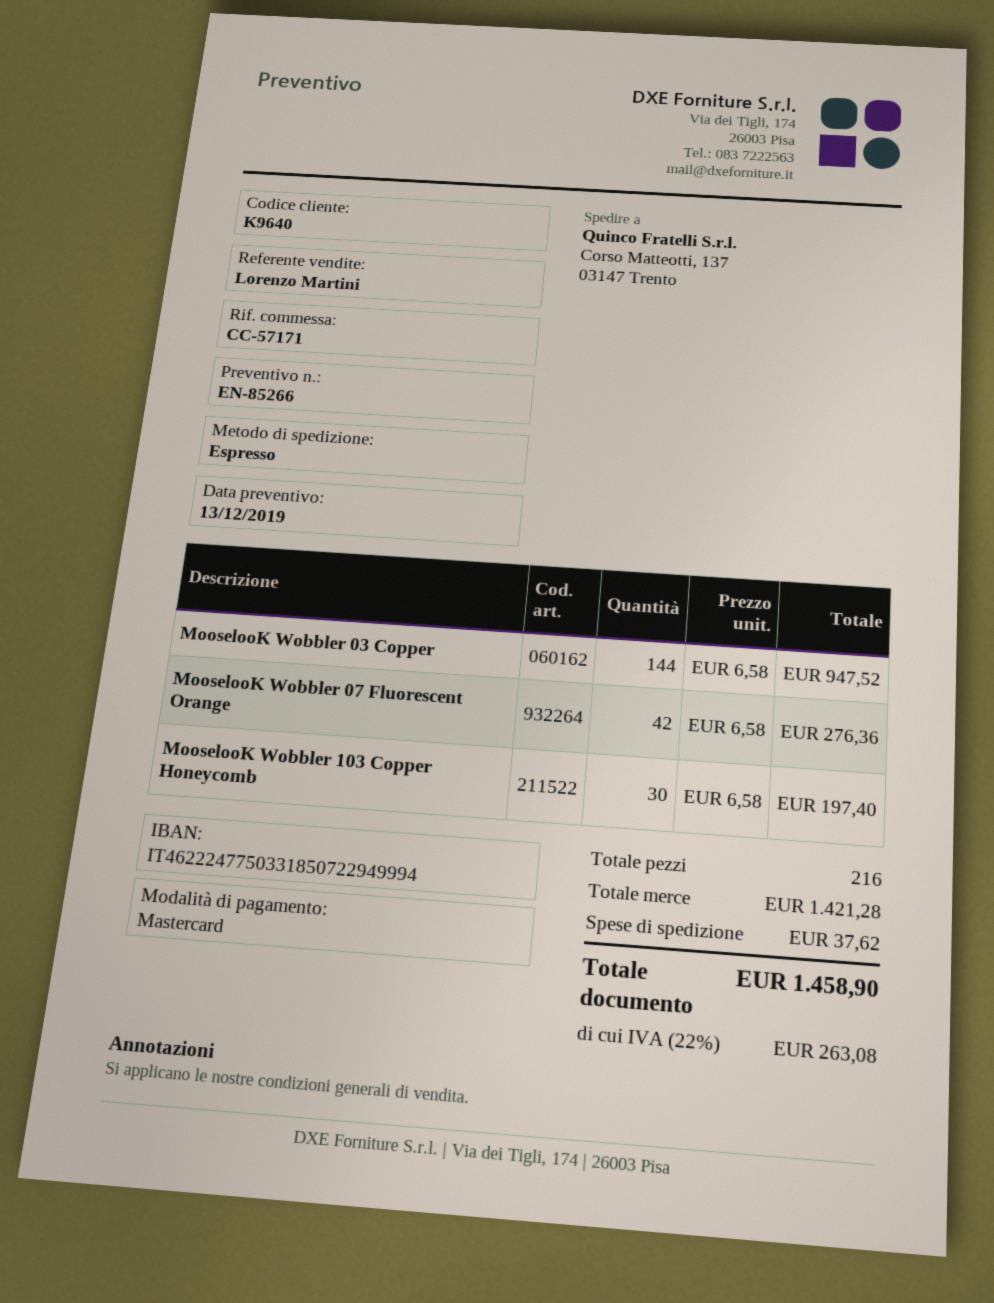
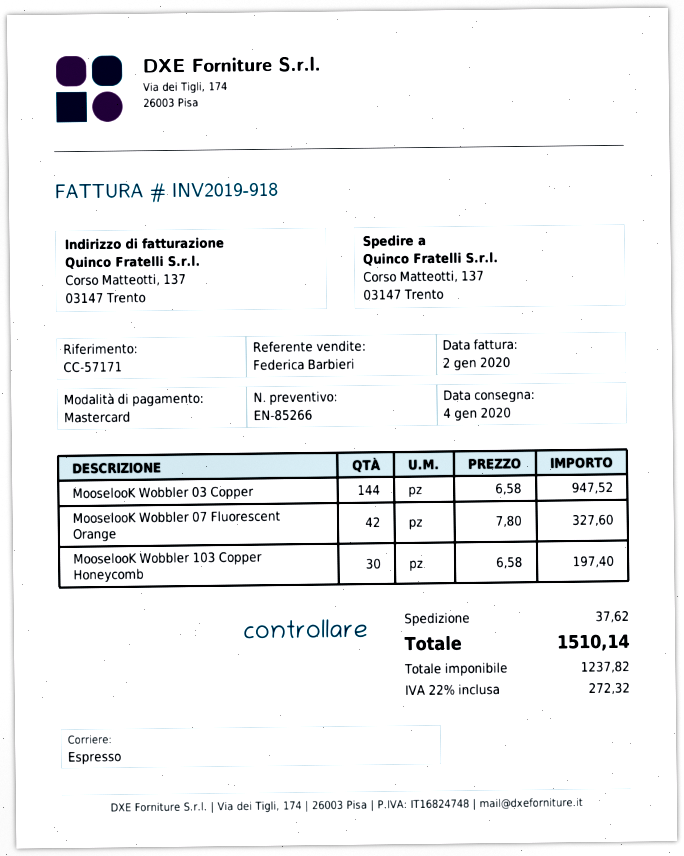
sales rep: Lorenzo Martini -> Federica Barbieri
MooselooK Wobbler 07 Fluorescent Orange: 42 x 6.58 = 276.36 -> 42 x 7.80 = 327.60
tax: 22% = 263.08 -> 22% = 272.32
total: 1458.90 -> 1510.14

